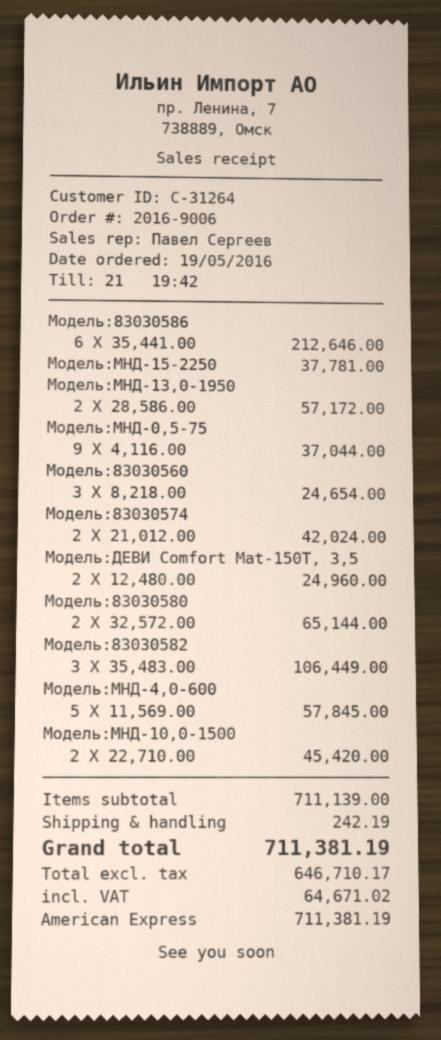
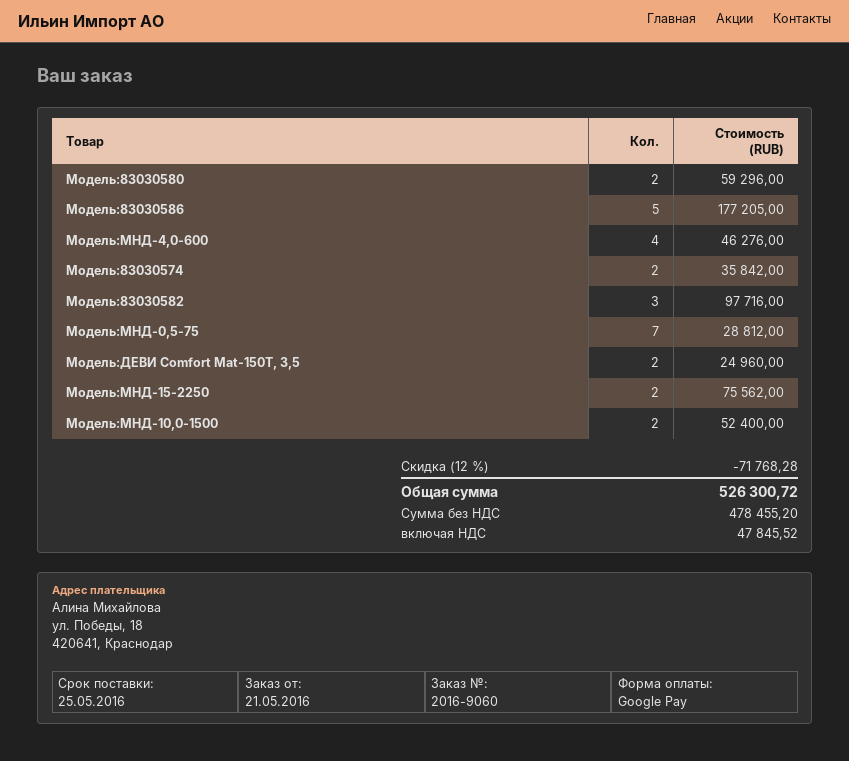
order number: 2016-9006 -> 2016-9060
order date: 2016-05-19 -> 2016-05-21
payment method: American Express -> Google Pay
Модель:83030586: 6 for 212646.00 -> 5 for 177205.00
Модель:МНД-15-2250: 1 for 37781.00 -> 2 for 75562.00
Модель:МНД-13,0-1950: 2 for 57172.00 -> none
Модель:МНД-0,5-75: 9 for 37044.00 -> 7 for 28812.00
Модель:83030560: 3 for 24654.00 -> none
Модель:83030574: 2 for 42024.00 -> 2 for 35842.00
Модель:83030580: 2 for 65144.00 -> 2 for 59296.00
Модель:83030582: 3 for 106449.00 -> 3 for 97716.00
Модель:МНД-4,0-600: 5 for 57845.00 -> 4 for 46276.00
Модель:МНД-10,0-1500: 2 for 45420.00 -> 2 for 52400.00
discount: none -> 12% = 71768.28
shipping: 242.19 -> none
net: 646710.17 -> 478455.20
tax: 64671.02 -> 47845.52
total: 711381.19 -> 526300.72

